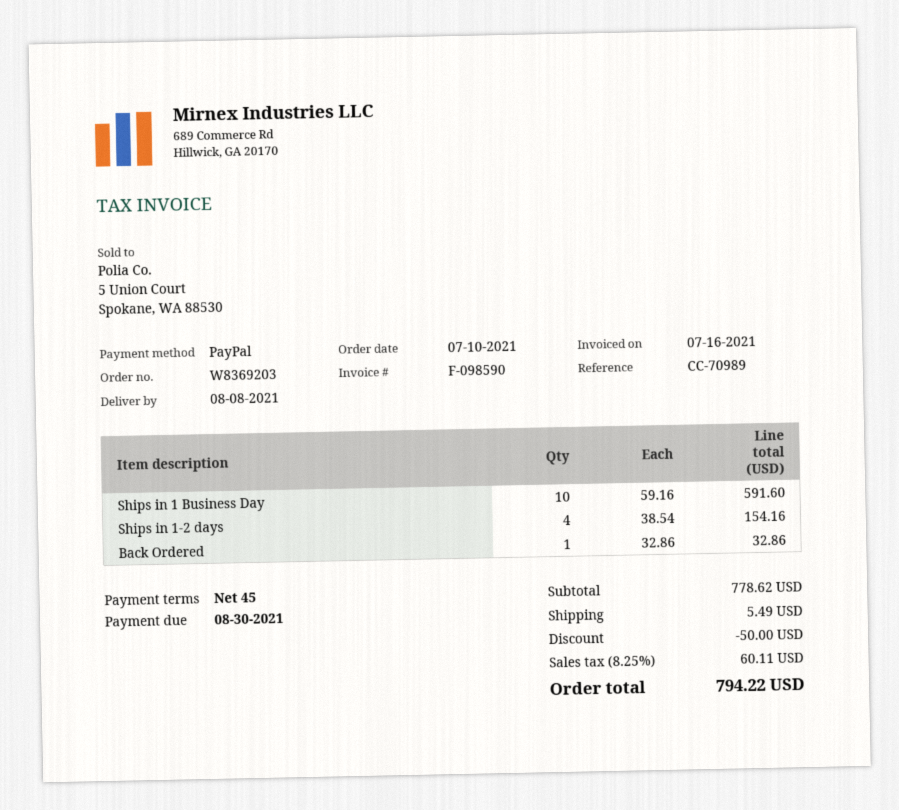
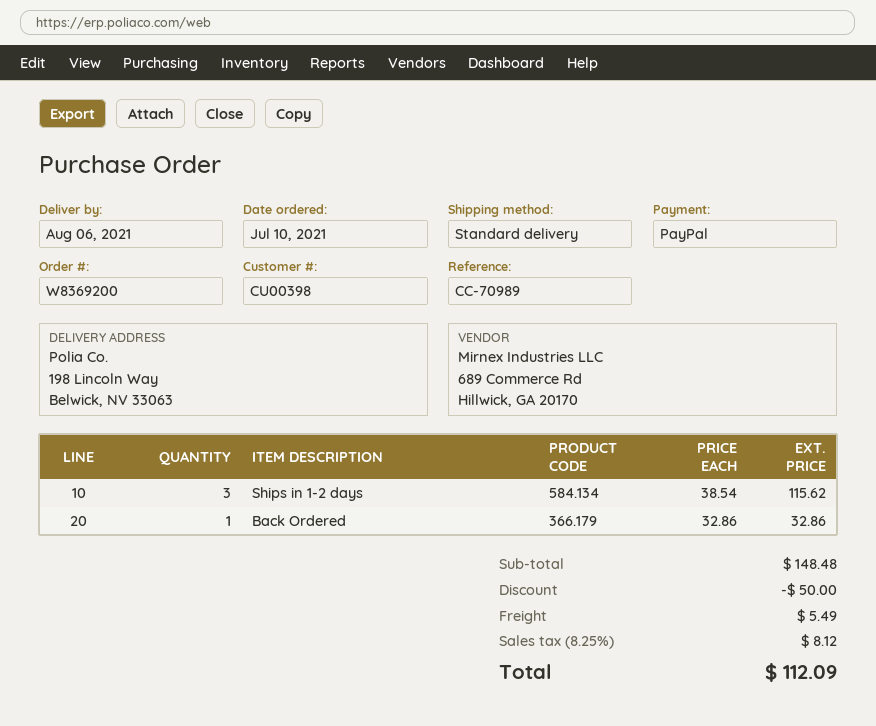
order number: W8369203 -> W8369200
delivery date: 2021-08-08 -> 2021-08-06
Ships in 1 Business Day: 10 x 59.16 = 591.60 -> none
Ships in 1-2 days: 4 x 38.54 = 154.16 -> 3 x 38.54 = 115.62
subtotal: 778.62 -> 148.48
tax: 8.25% = 60.11 -> 8.25% = 8.12
total: 794.22 -> 112.09

